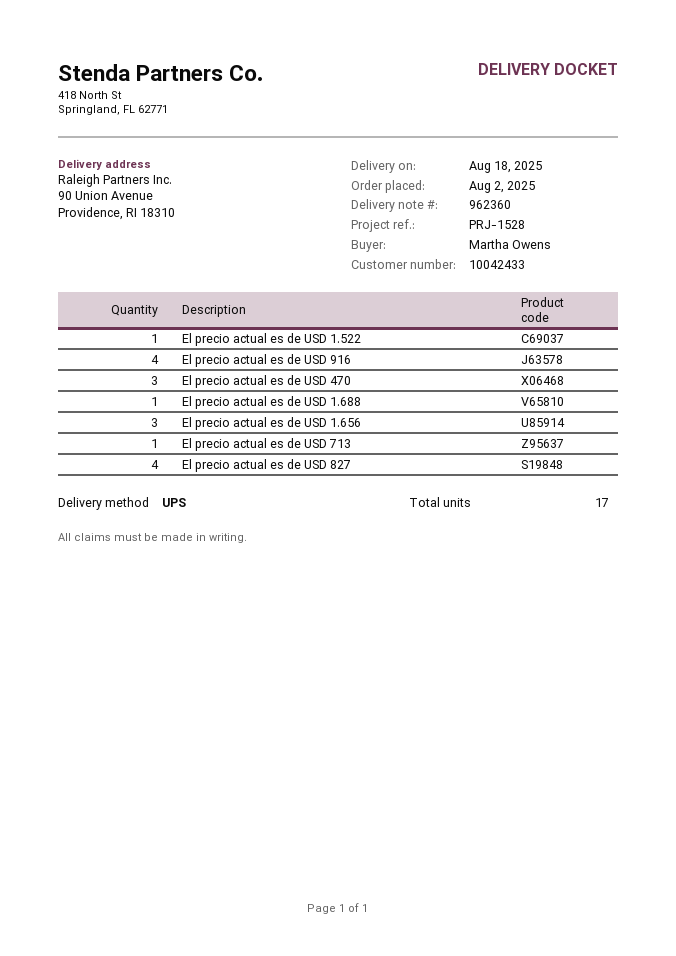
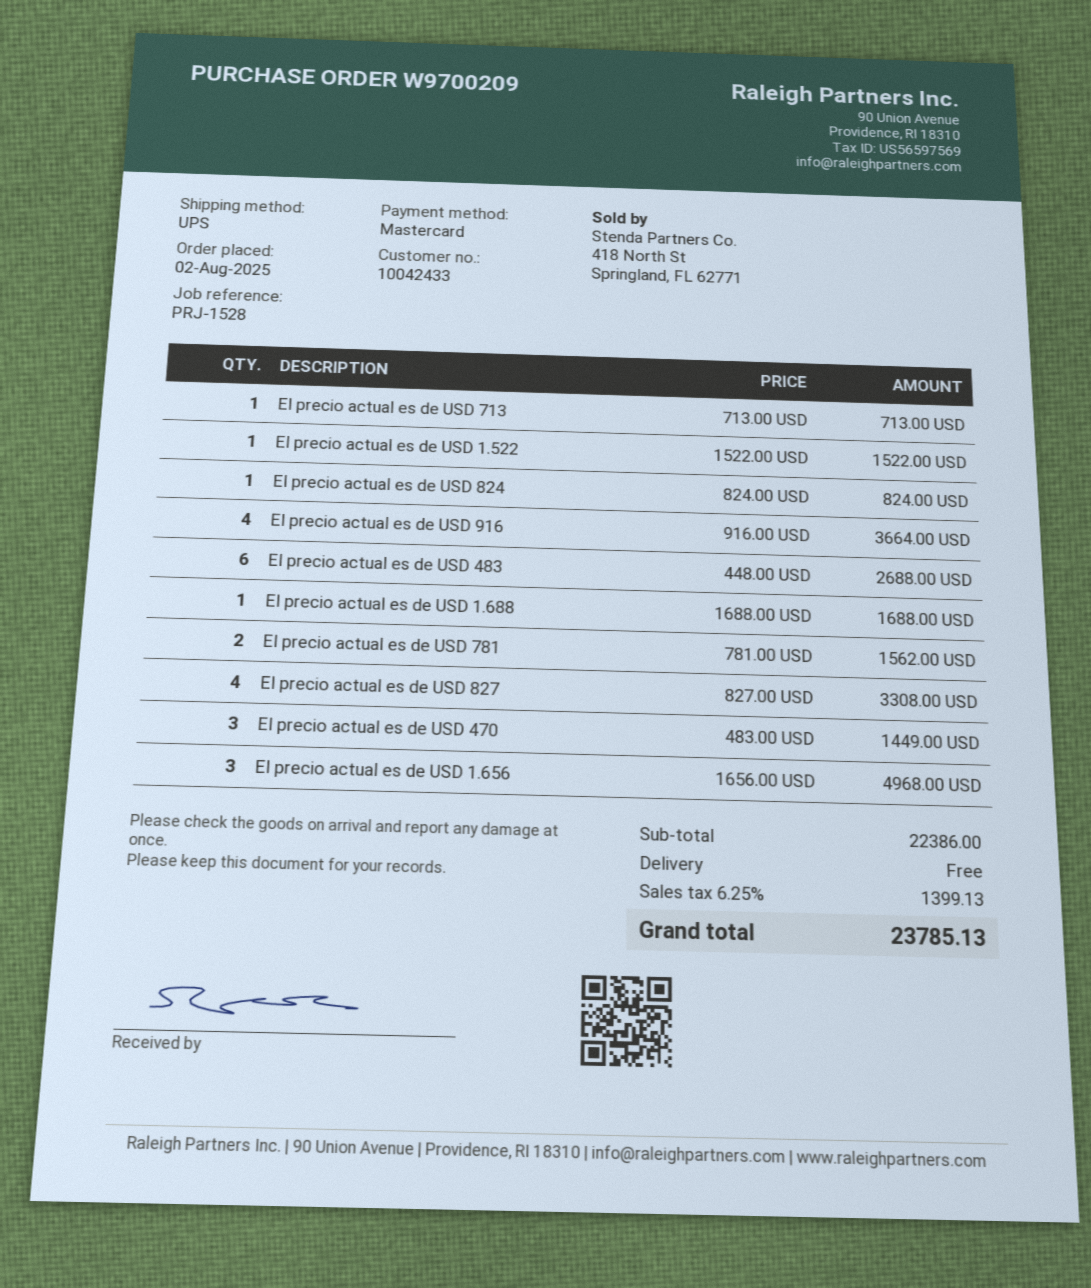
El precio actual es de USD 824: none -> 1
El precio actual es de USD 483: none -> 6
El precio actual es de USD 781: none -> 2

